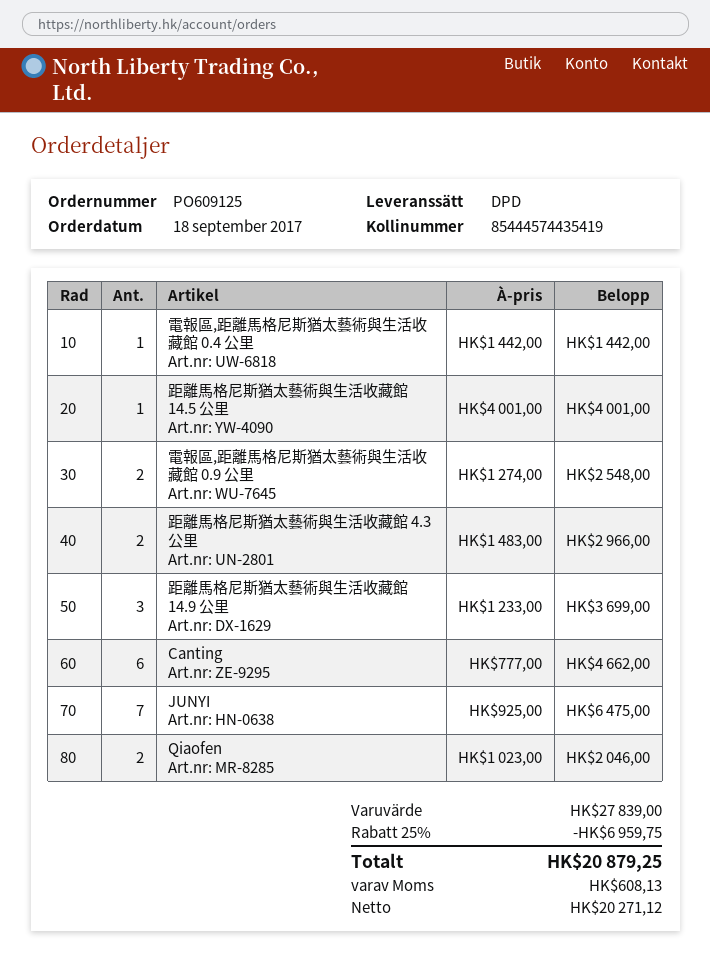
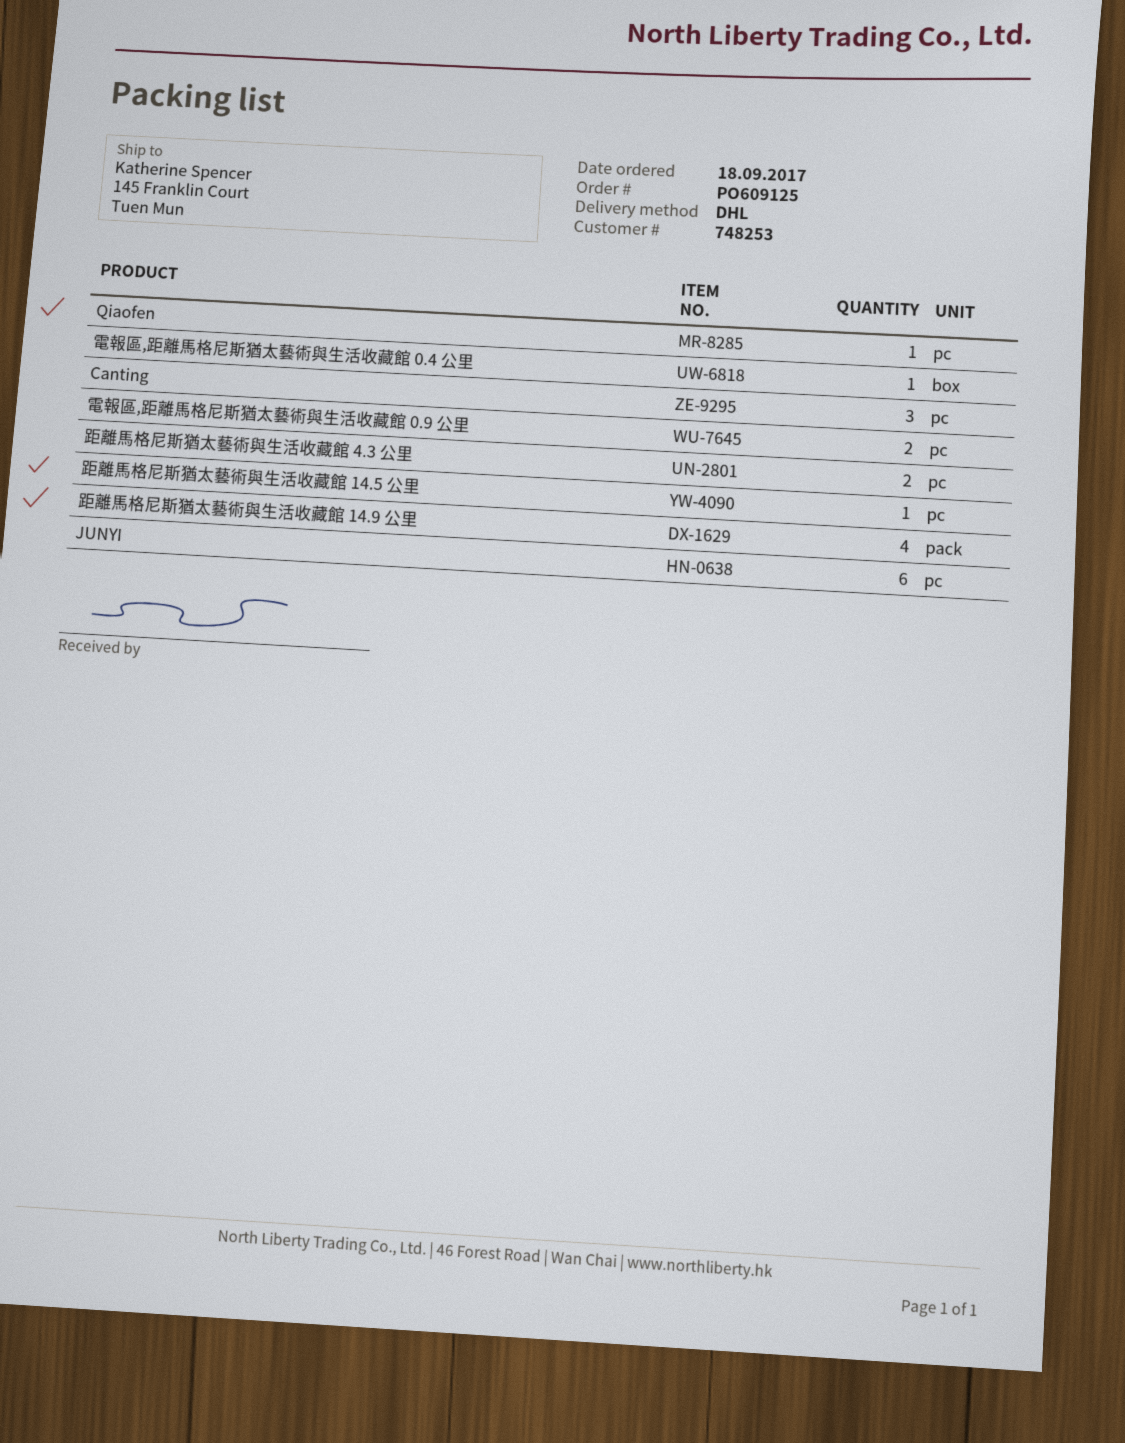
shipping method: DPD -> DHL
距離馬格尼斯猶太藝術與生活收藏館 14.9 公里: 3 -> 4
Canting: 6 -> 3
JUNYI: 7 -> 6
Qiaofen: 2 -> 1

